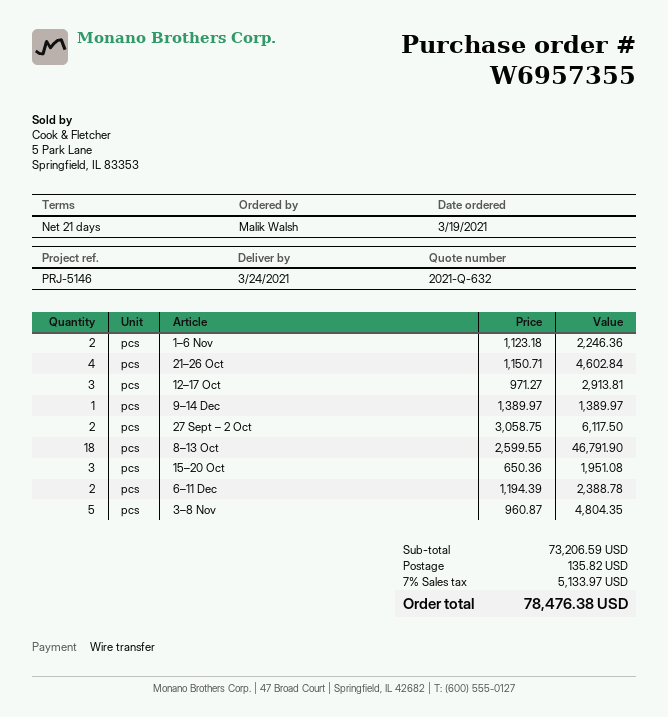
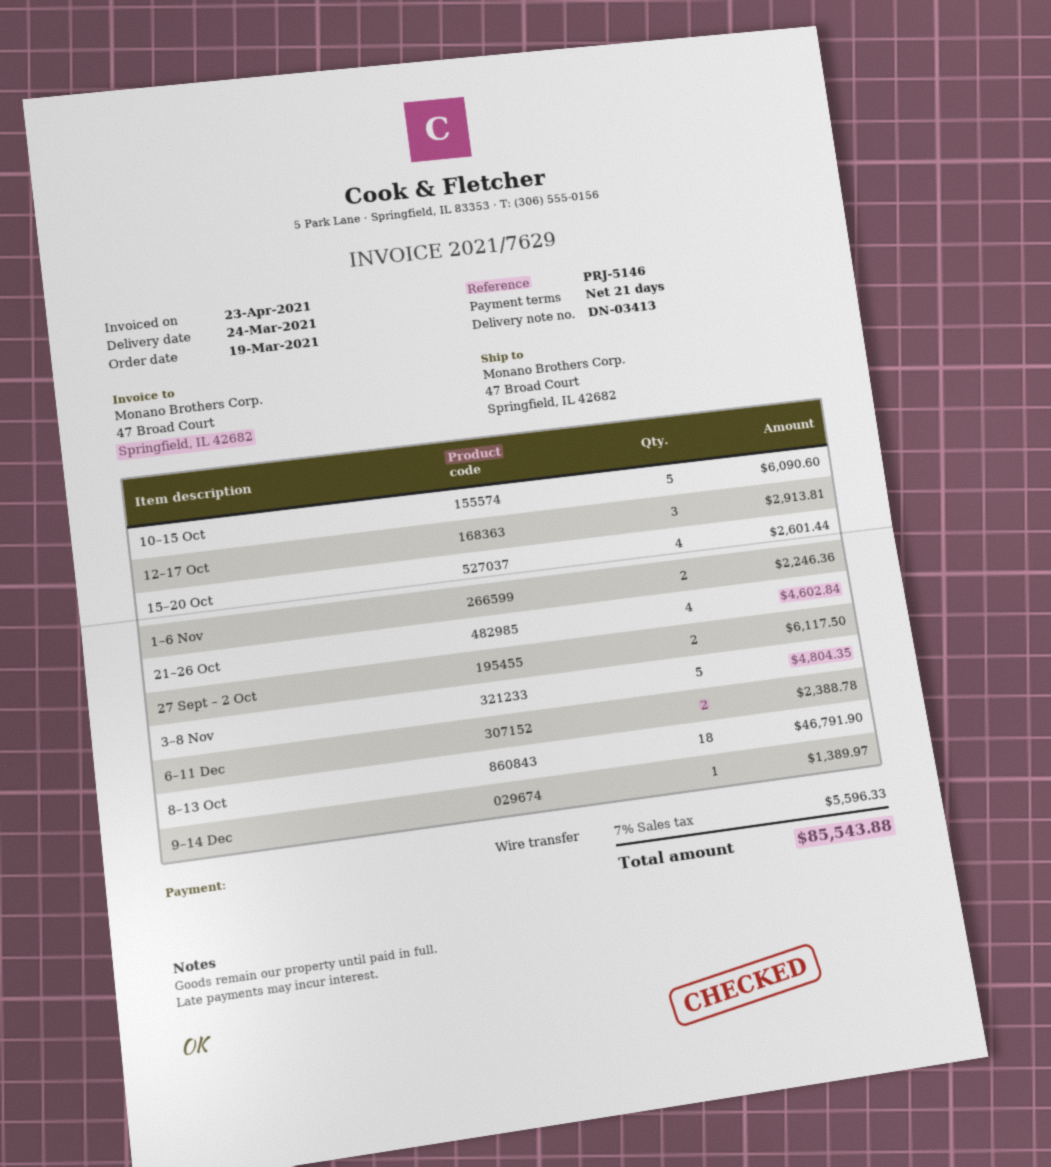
15–20 Oct: 3 for 1951.08 -> 4 for 2601.44
10–15 Oct: none -> 5 for 6090.60
shipping: 135.82 -> none
tax: 7% = 5133.97 -> 7% = 5596.33
total: 78476.38 -> 85543.88

